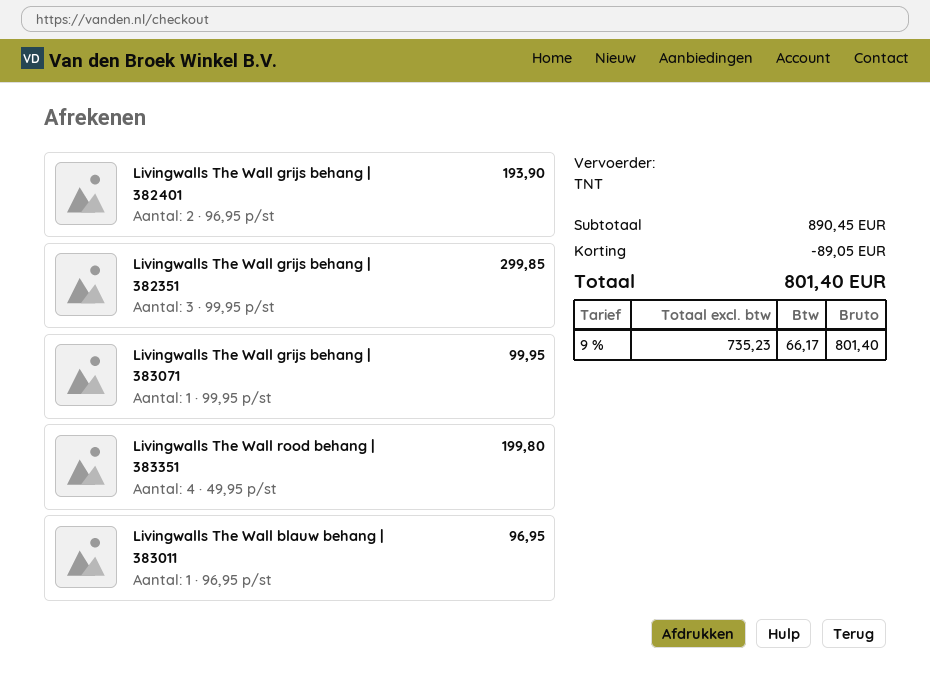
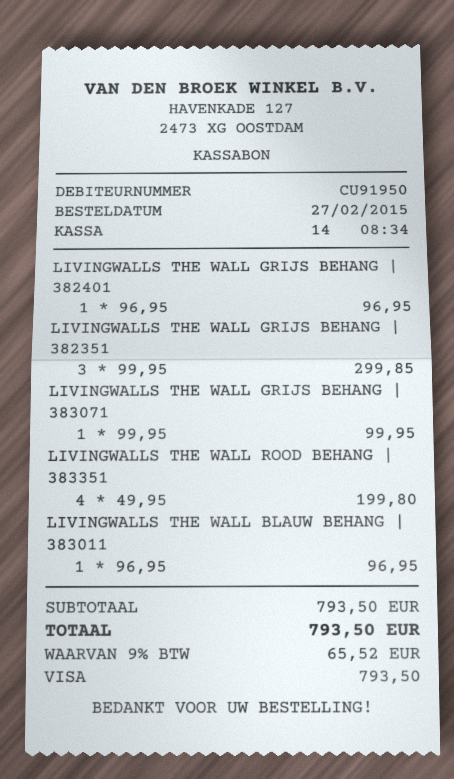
Livingwalls The Wall grijs behang | 382401: 2 x 96.95 = 193.90 -> 1 x 96.95 = 96.95
subtotal: 890.45 -> 793.50
discount: 89.05 -> none
tax: 9% = 66.17 -> 9% = 65.52
total: 801.40 -> 793.50

